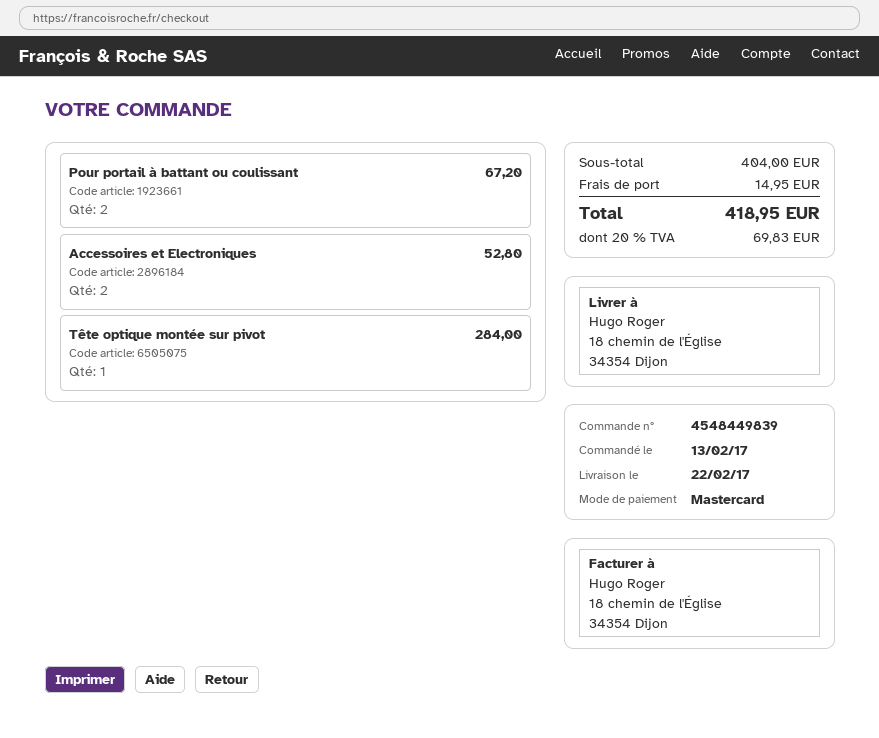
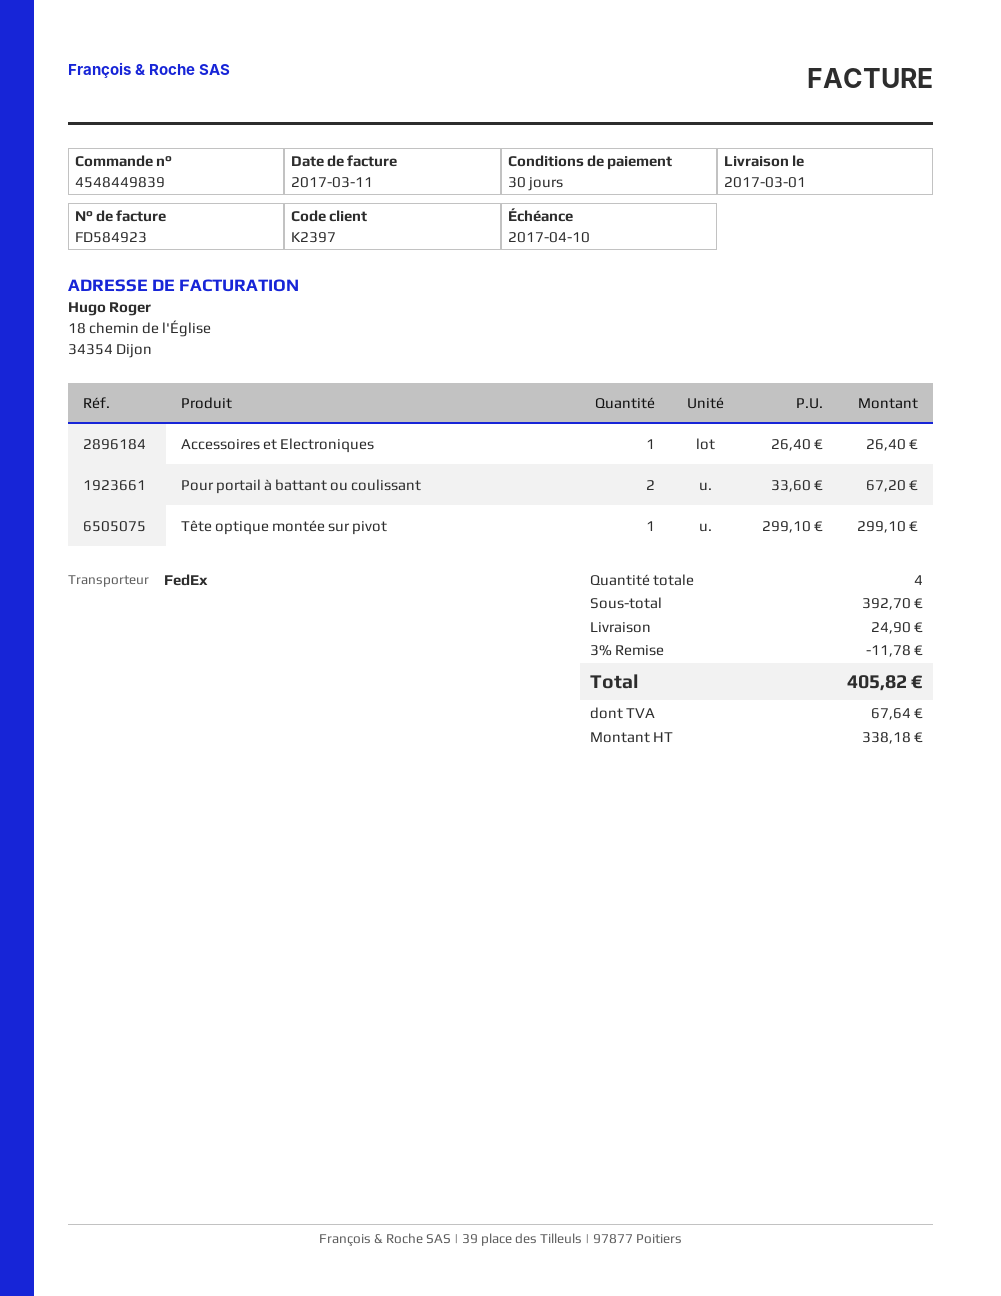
delivery date: 2017-02-22 -> 2017-03-01
Accessoires et Electroniques: 2 for 52.80 -> 1 for 26.40
Tête optique montée sur pivot: 1 for 284.00 -> 1 for 299.10
subtotal: 404.00 -> 392.70
discount: none -> 3% = 11.78
shipping: 14.95 -> 24.90
tax: 69.83 -> 67.64
total: 418.95 -> 405.82

